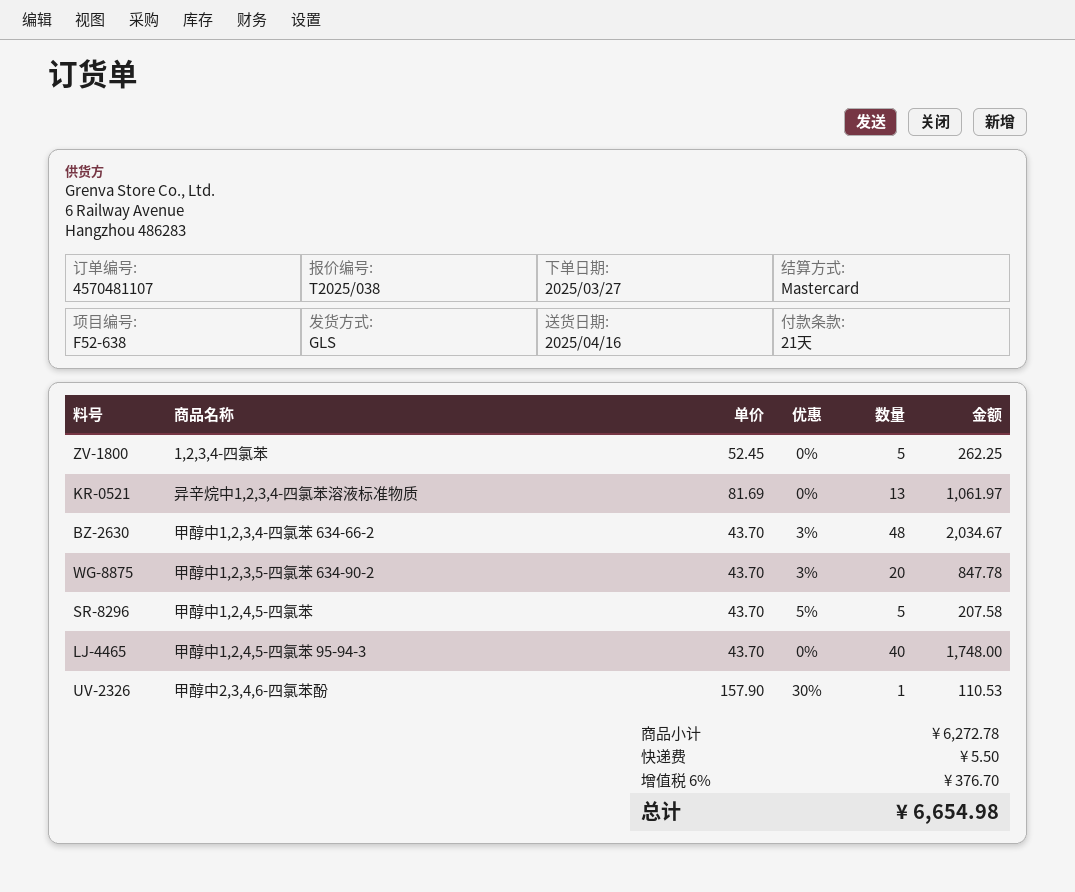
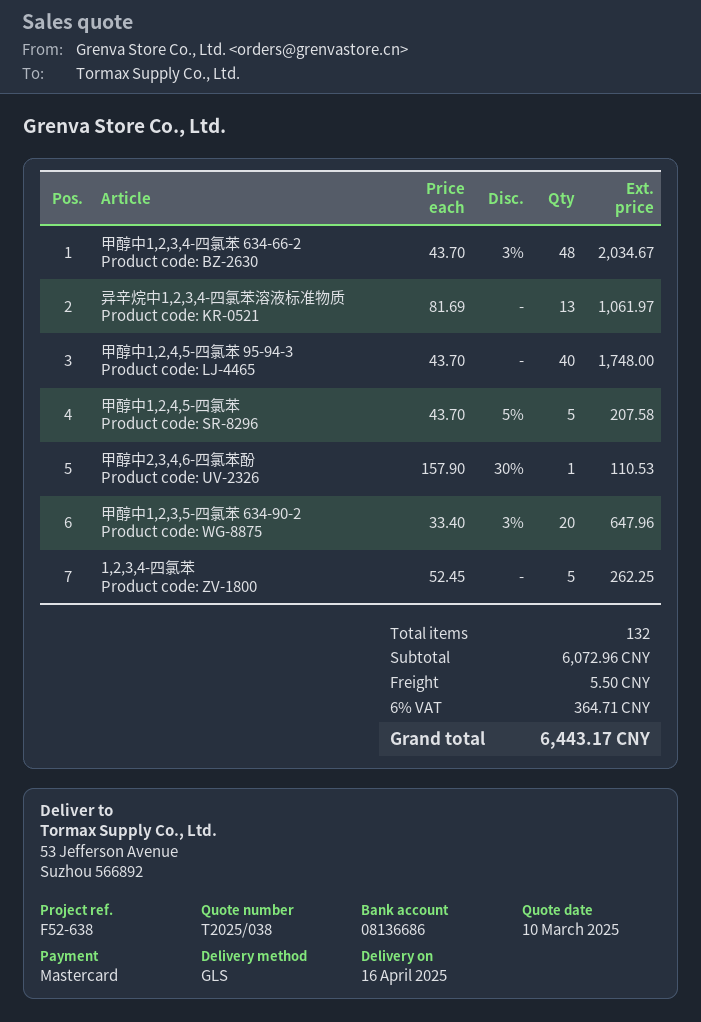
甲醇中1,2,3,5-四氯苯 634-90-2: 20 x 43.70 - 3% = 847.78 -> 20 x 33.40 - 3% = 647.96
subtotal: 6272.78 -> 6072.96
tax: 6% = 376.70 -> 6% = 364.71
total: 6654.98 -> 6443.17

